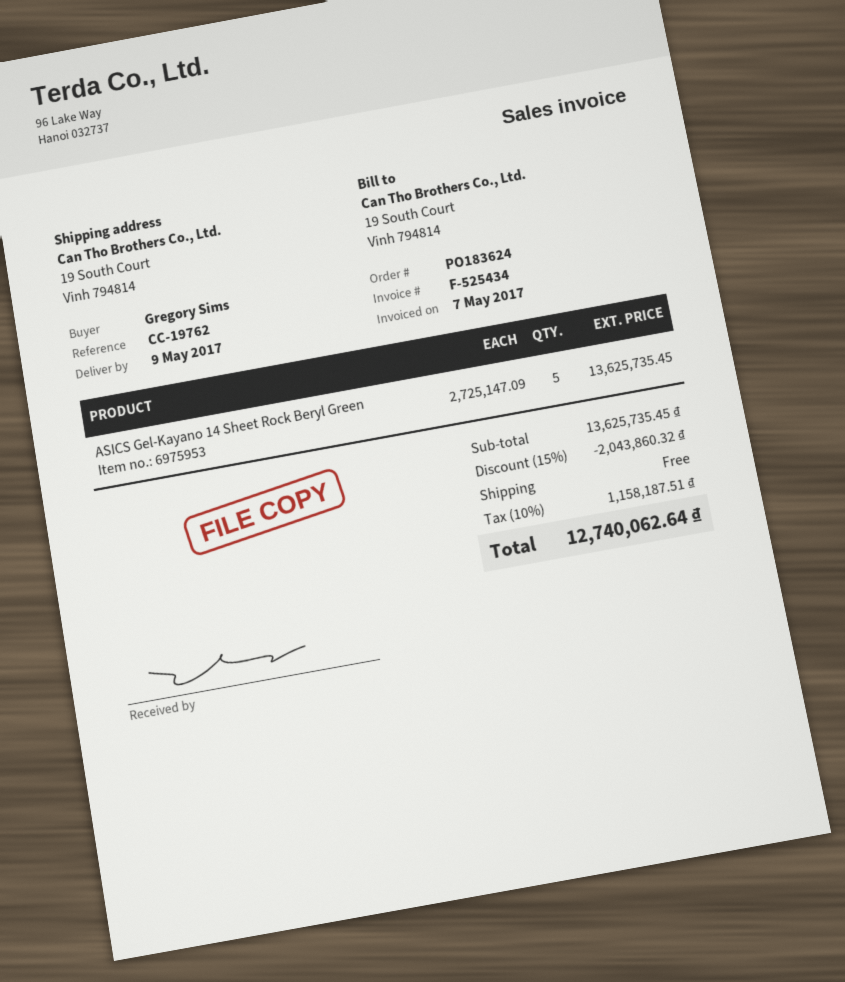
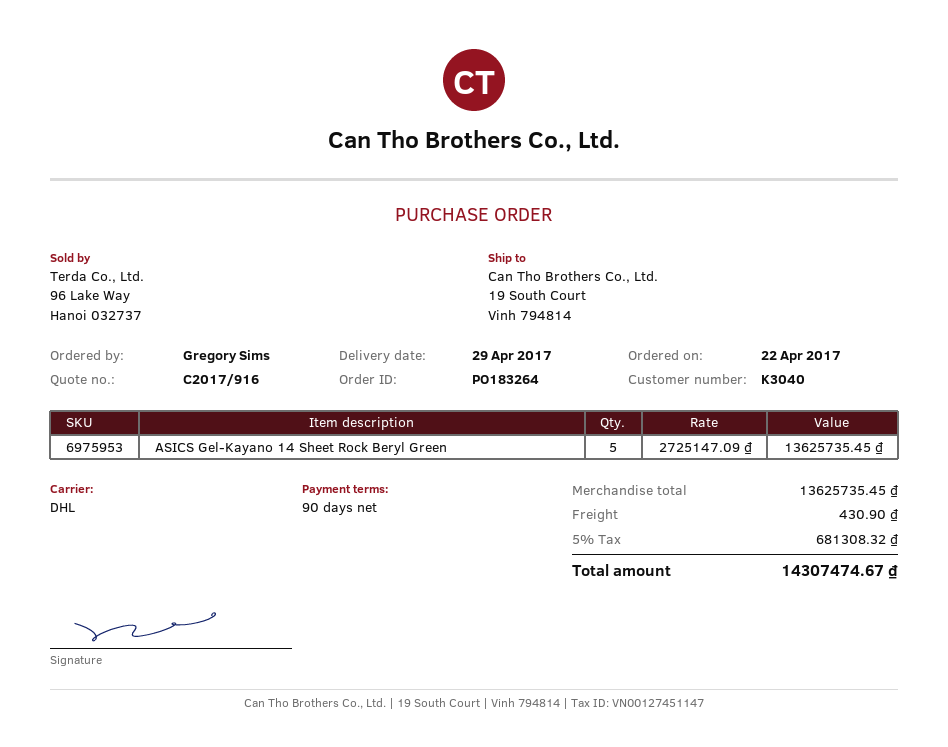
order number: PO183624 -> PO183264
delivery date: 2017-05-09 -> 2017-04-29
discount: 15% = 2043860.32 -> none
shipping: 0.00 -> 430.90
tax: 10% = 1158187.51 -> 5% = 681308.32
total: 12740062.64 -> 14307474.67

